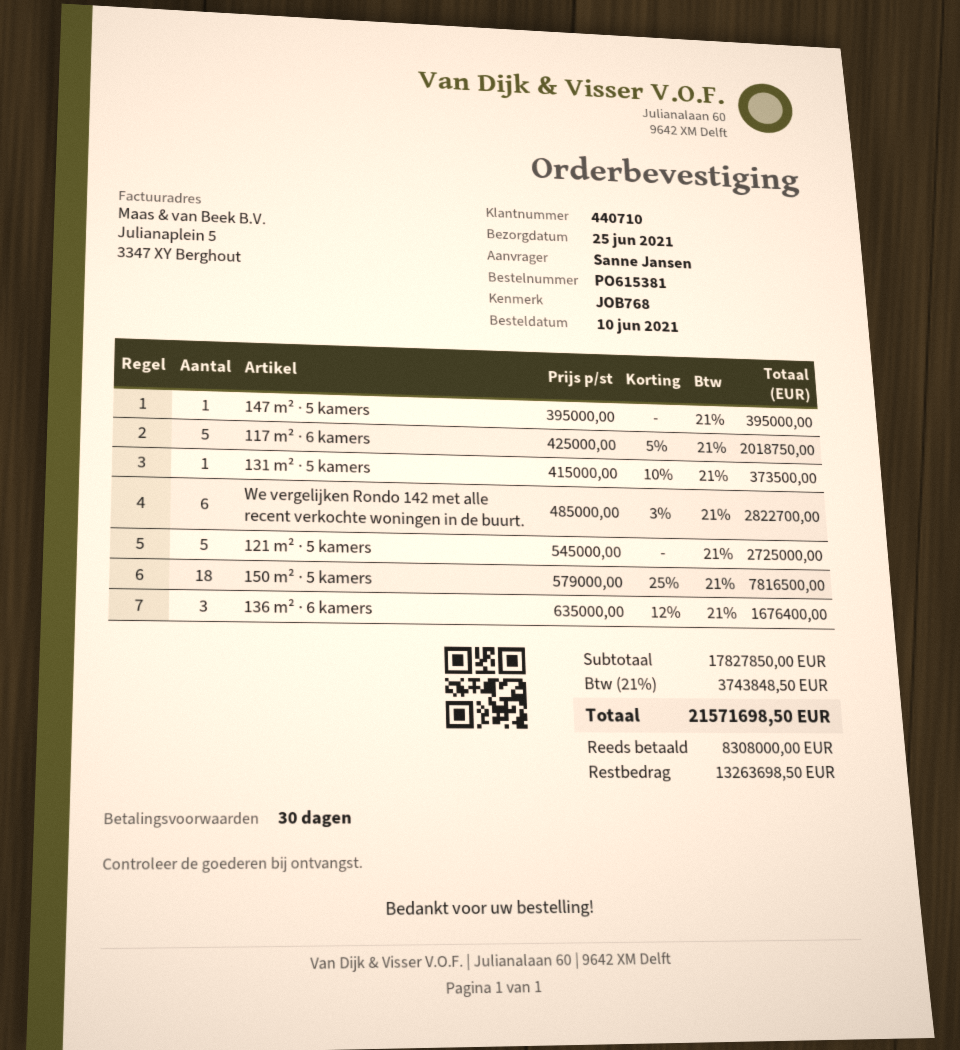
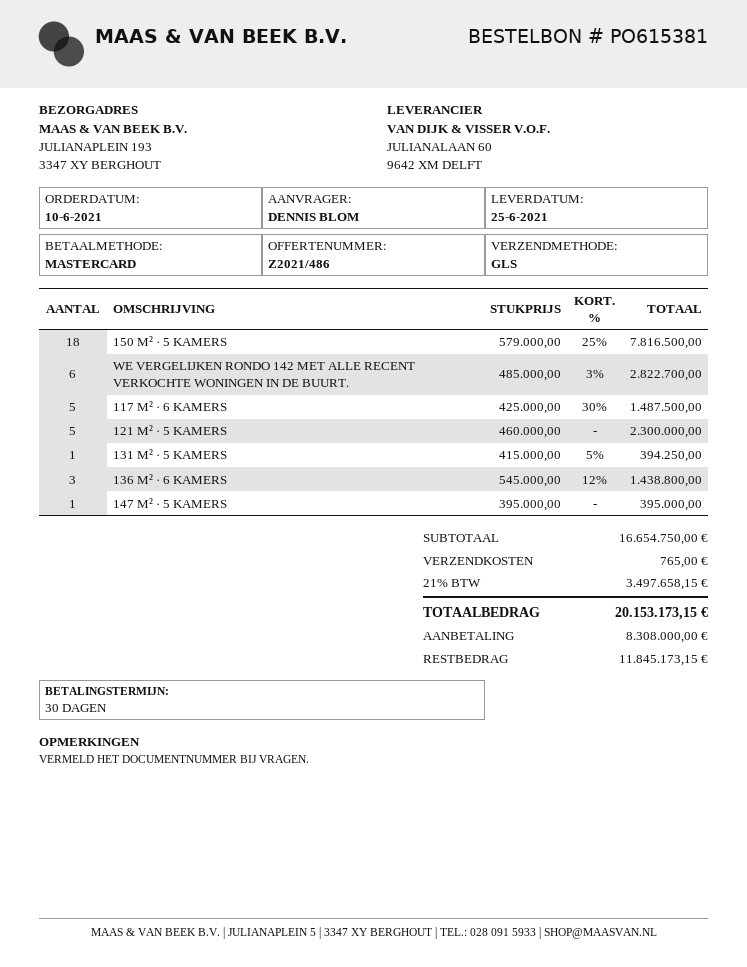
ordered by: Sanne Jansen -> DENNIS BLOM
117 m² · 6 kamers: 5 x 425000.00 - 5% = 2018750.00 -> 5 x 425000.00 - 30% = 1487500.00
131 m² · 5 kamers: 1 x 415000.00 - 10% = 373500.00 -> 1 x 415000.00 - 5% = 394250.00
121 m² · 5 kamers: 5 x 545000.00 = 2725000.00 -> 5 x 460000.00 = 2300000.00
136 m² · 6 kamers: 3 x 635000.00 - 12% = 1676400.00 -> 3 x 545000.00 - 12% = 1438800.00
subtotal: 17827850.00 -> 16654750.00
shipping: none -> 765.00
tax: 21% = 3743848.50 -> 21% = 3497658.15
total: 21571698.50 -> 20153173.15
balance: 13263698.50 -> 11845173.15

